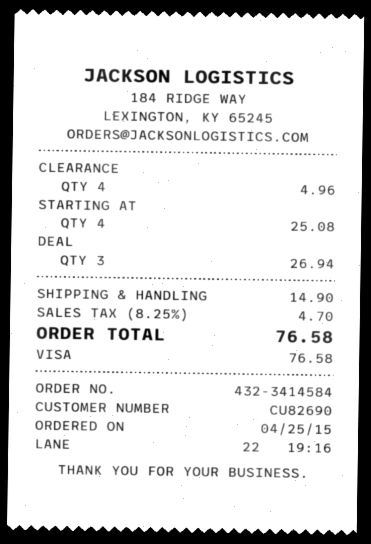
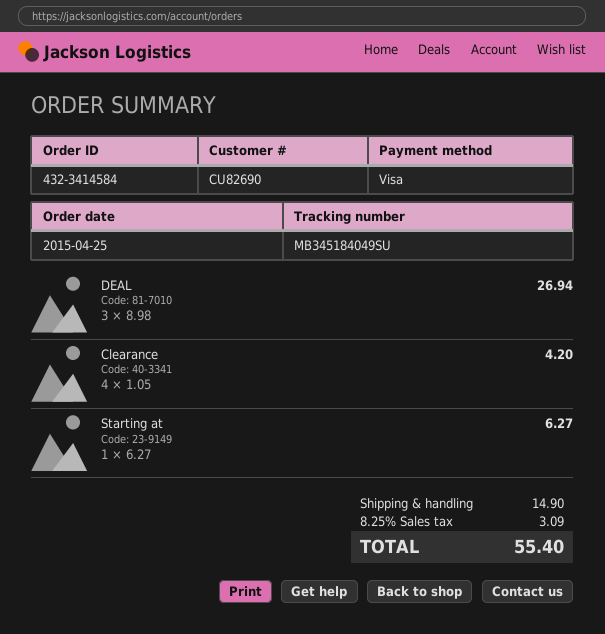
CLEARANCE: 4 for 4.96 -> 4 for 4.20
STARTING AT: 4 for 25.08 -> 1 for 6.27
tax: 8.25% = 4.70 -> 8.25% = 3.09
total: 76.58 -> 55.40

